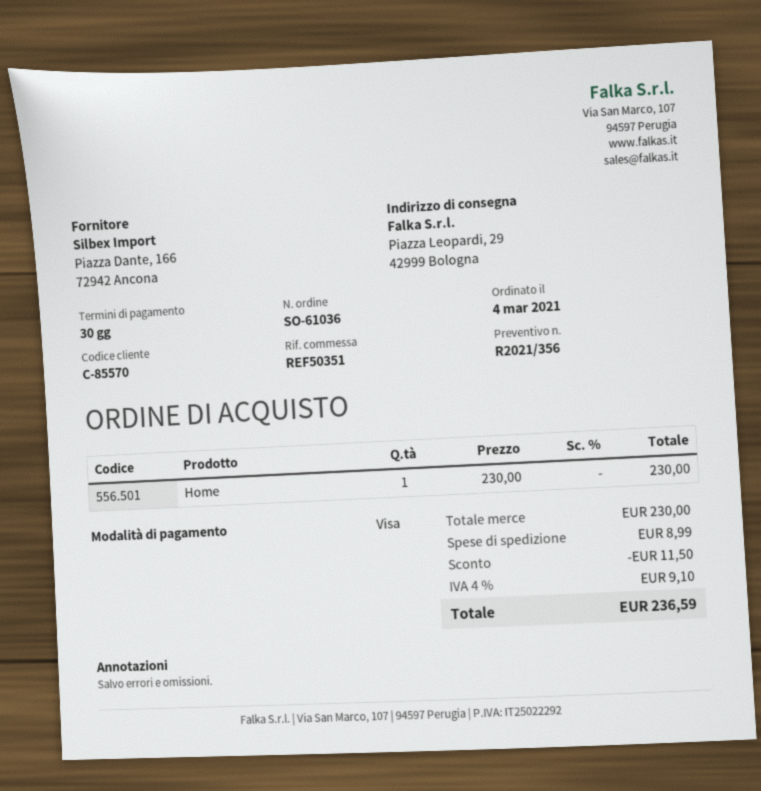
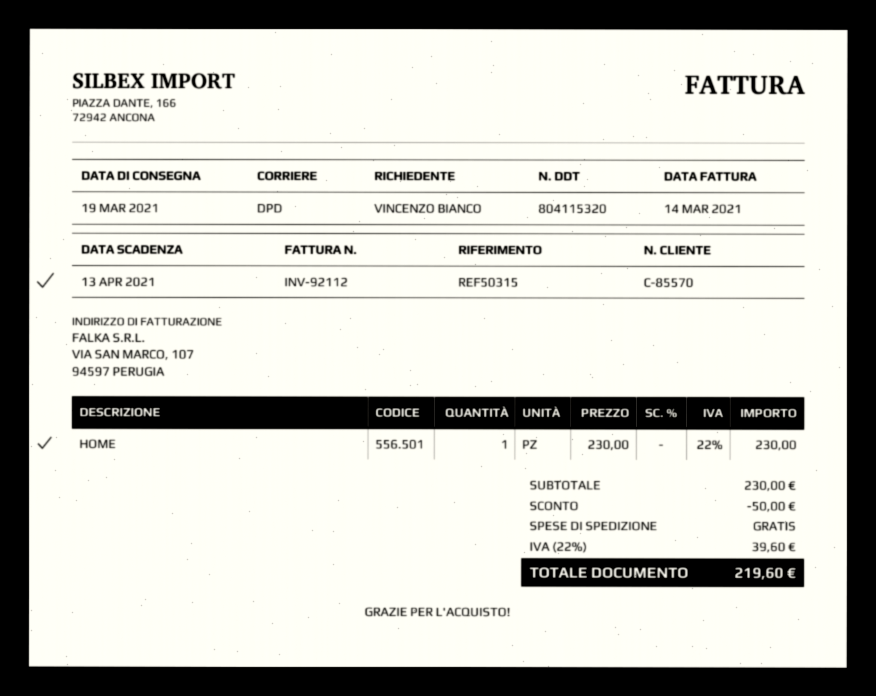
reference: REF50351 -> REF50315
discount: 11.50 -> 50.00
shipping: 8.99 -> 0.00
tax: 4% = 9.10 -> 22% = 39.60
total: 236.59 -> 219.60

